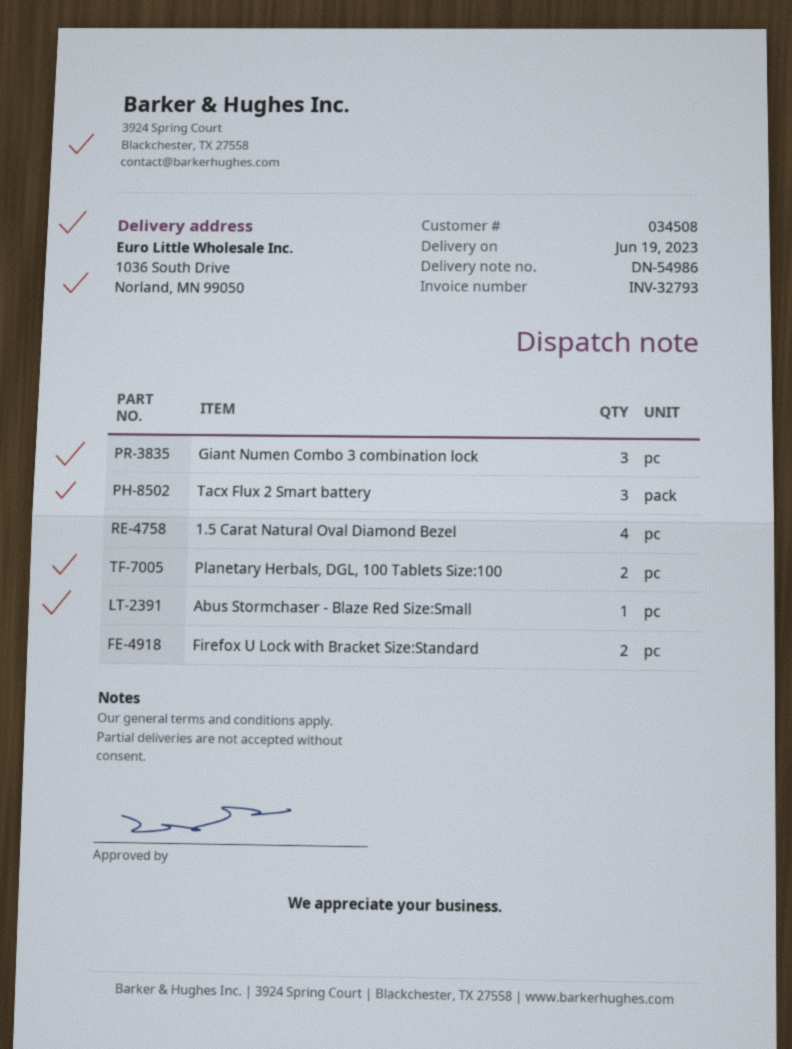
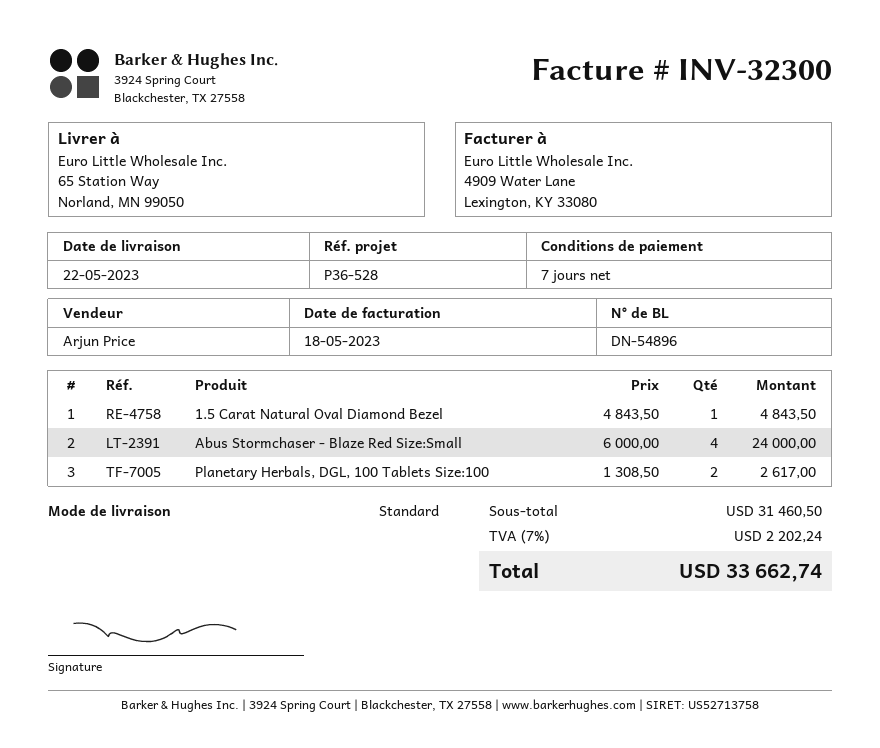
delivery note number: DN-54986 -> DN-54896
delivery date: 2023-06-19 -> 2023-05-22
invoice number: INV-32793 -> INV-32300
ship to: 1036 South Drive, Norland, MN 99050 -> 65 Station Way, Norland, MN 99050
Giant Numen Combo 3 combination lock: 3 -> none
Tacx Flux 2 Smart battery: 3 -> none
1.5 Carat Natural Oval Diamond Bezel: 4 -> 1
Abus Stormchaser - Blaze Red Size:Small: 1 -> 4
Firefox U Lock with Bracket Size:Standard: 2 -> none

